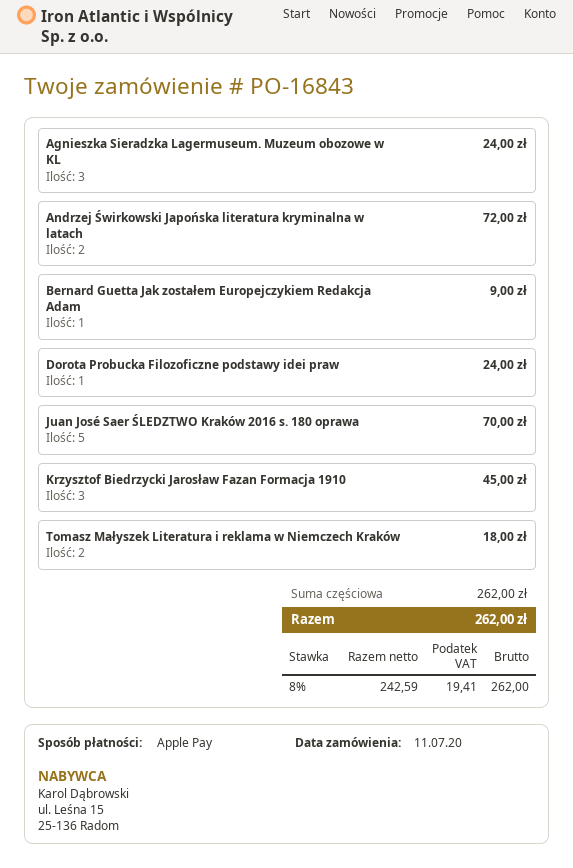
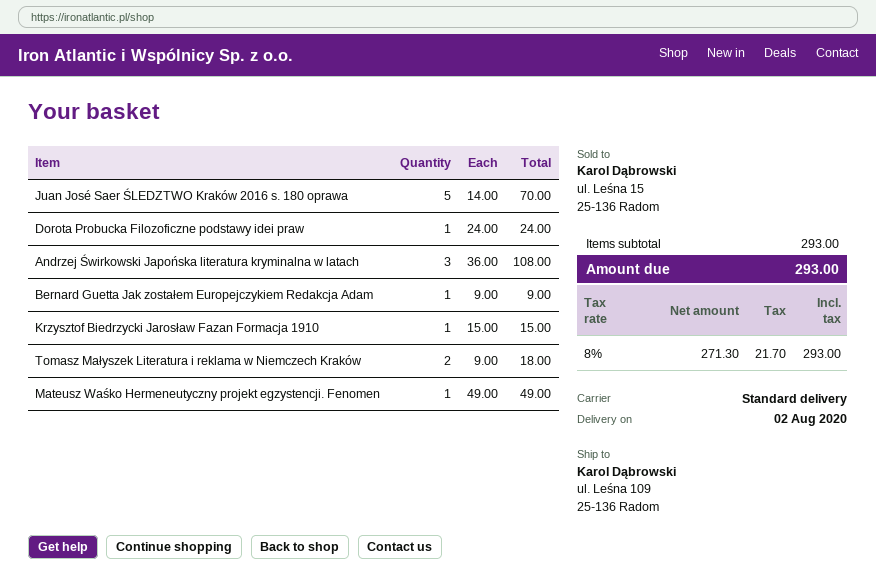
Agnieszka Sieradzka Lagermuseum. Muzeum obozowe w KL: 3 for 24.00 -> none
Andrzej Świrkowski Japońska literatura kryminalna w latach: 2 for 72.00 -> 3 for 108.00
Krzysztof Biedrzycki Jarosław Fazan Formacja 1910: 3 for 45.00 -> 1 for 15.00
Mateusz Waśko Hermeneutyczny projekt egzystencji. Fenomen: none -> 1 for 49.00
subtotal: 262.00 -> 293.00
net: 242.59 -> 271.30
tax: 8% = 19.41 -> 8% = 21.70
total: 262.00 -> 293.00

